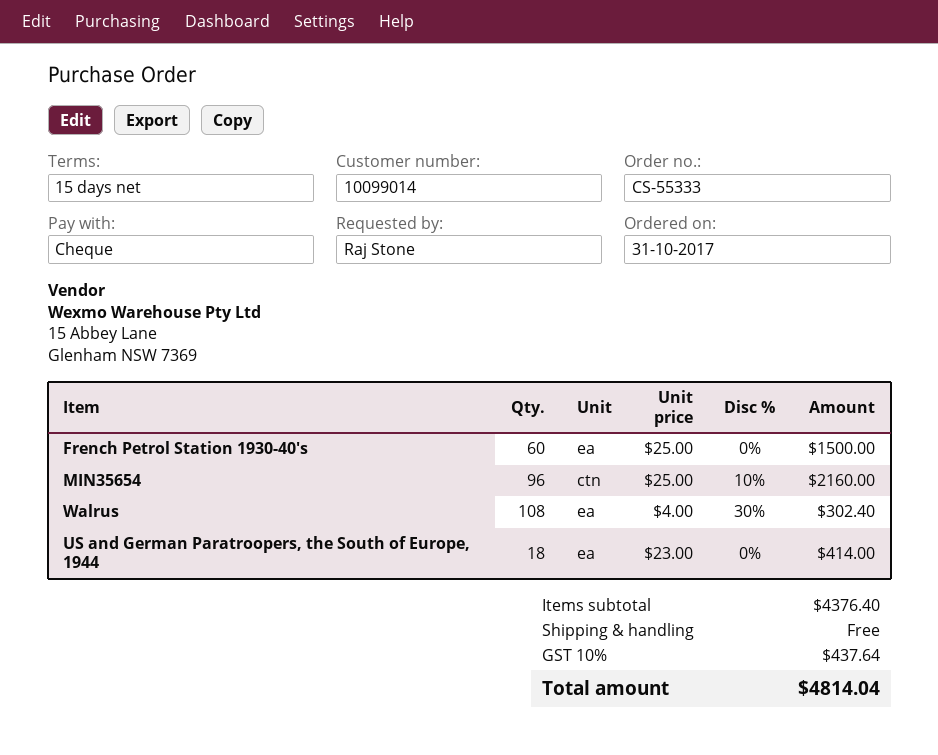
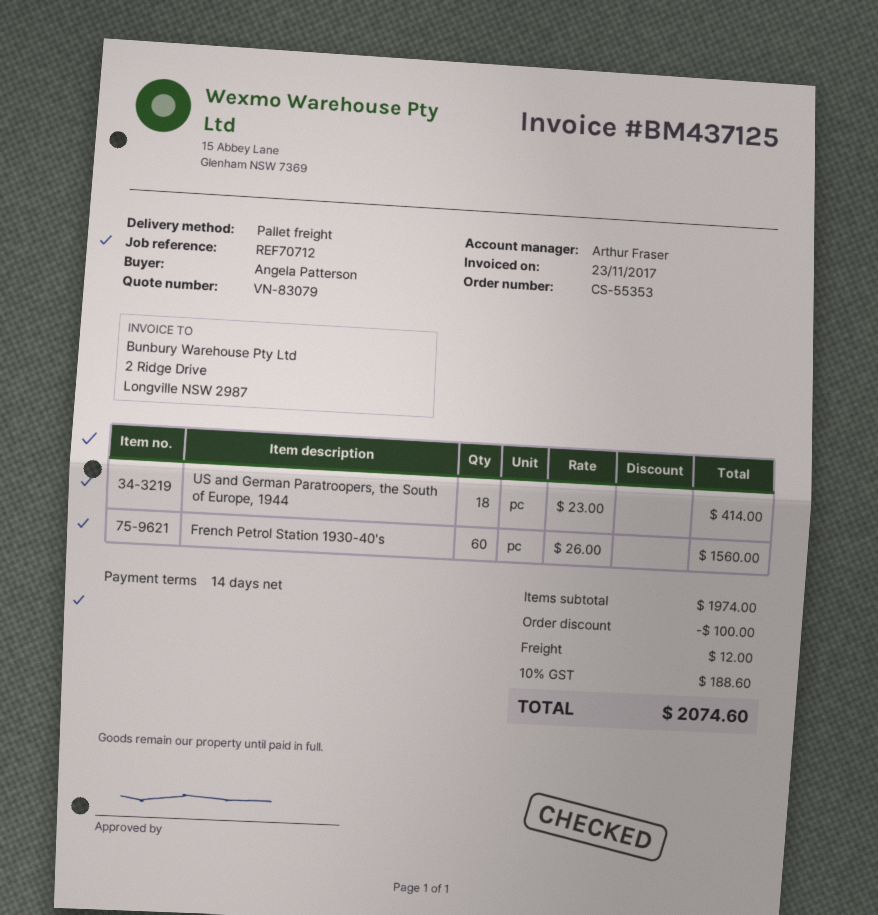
order number: CS-55333 -> CS-55353
payment terms: 15 days -> 14 days
ordered by: Raj Stone -> Angela Patterson
French Petrol Station 1930-40's: 60 x 25.00 = 1500.00 -> 60 x 26.00 = 1560.00
MIN35654: 96 x 25.00 - 10% = 2160.00 -> none
Walrus: 108 x 4.00 - 30% = 302.40 -> none
subtotal: 4376.40 -> 1974.00
discount: none -> 100.00
shipping: 0.00 -> 12.00
tax: 10% = 437.64 -> 10% = 188.60
total: 4814.04 -> 2074.60

